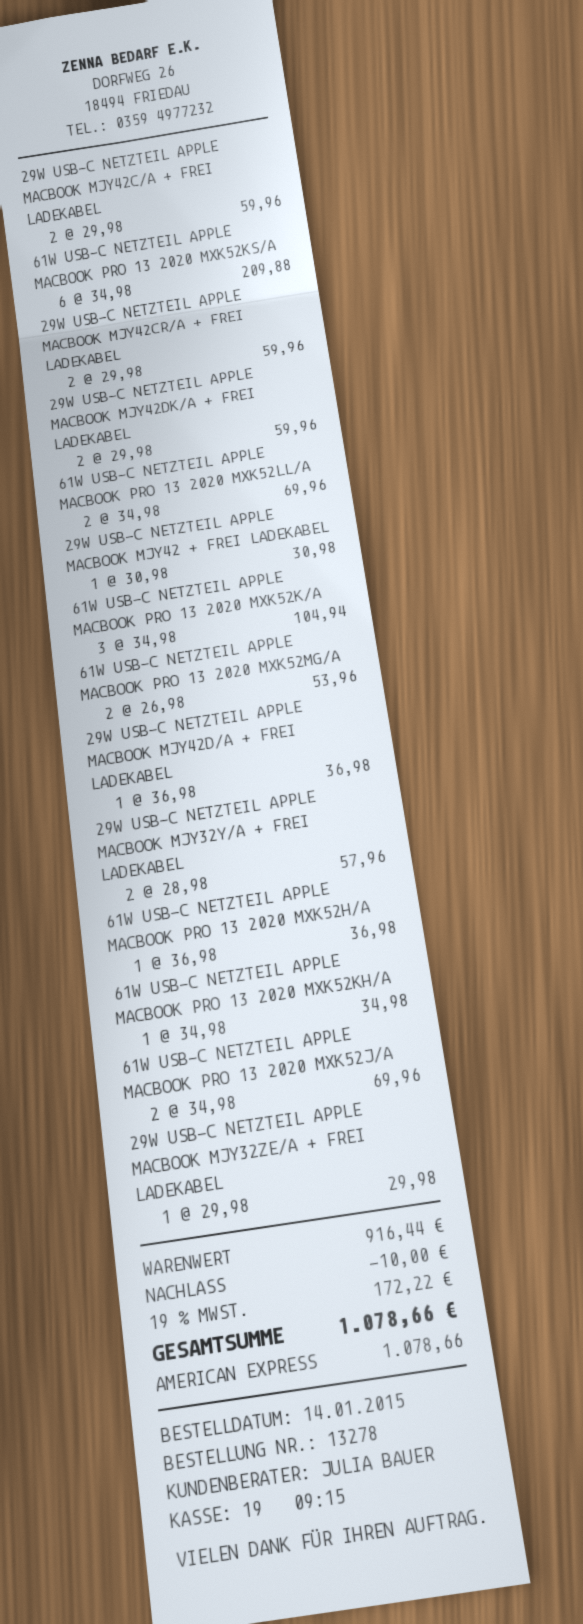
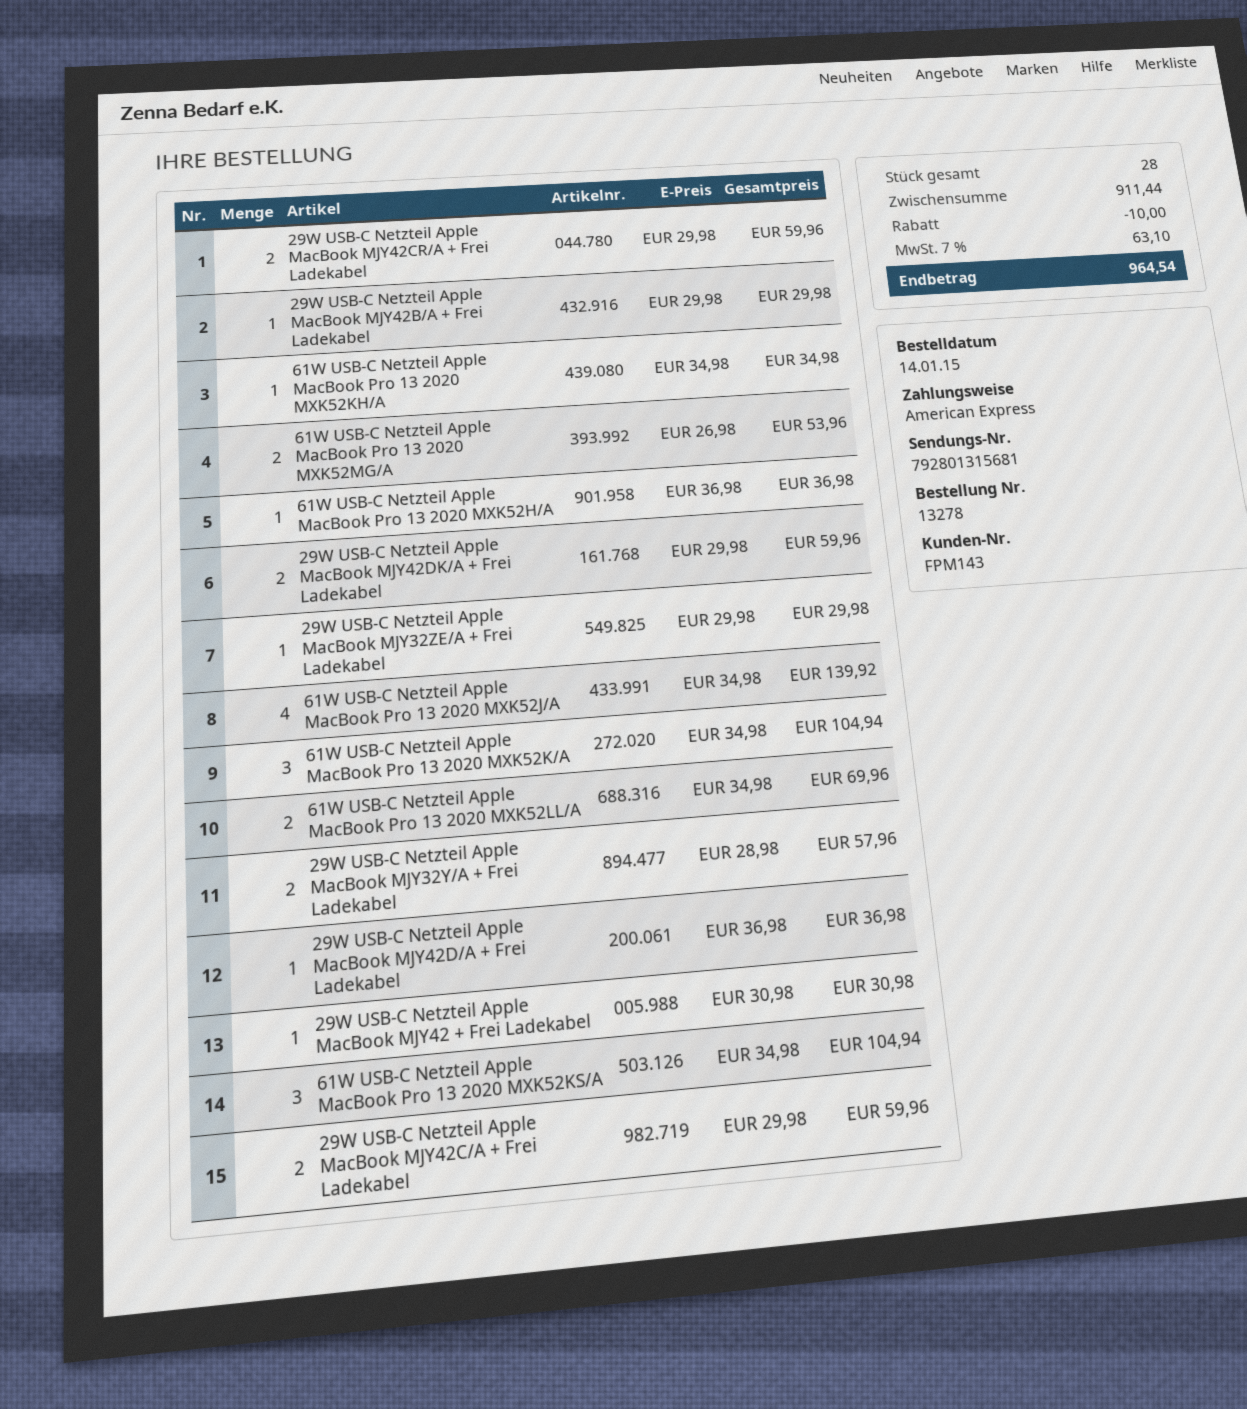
61W USB-C NETZTEIL APPLE MACBOOK PRO 13 2020 MXK52KS/A: 6 x 34.98 = 209.88 -> 3 x 34.98 = 104.94
61W USB-C NETZTEIL APPLE MACBOOK PRO 13 2020 MXK52J/A: 2 x 34.98 = 69.96 -> 4 x 34.98 = 139.92
29W USB-C Netzteil Apple MacBook MJY42B/A + Frei Ladekabel: none -> 1 x 29.98 = 29.98
subtotal: 916.44 -> 911.44
tax: 19% = 172.22 -> 7% = 63.10
total: 1078.66 -> 964.54

